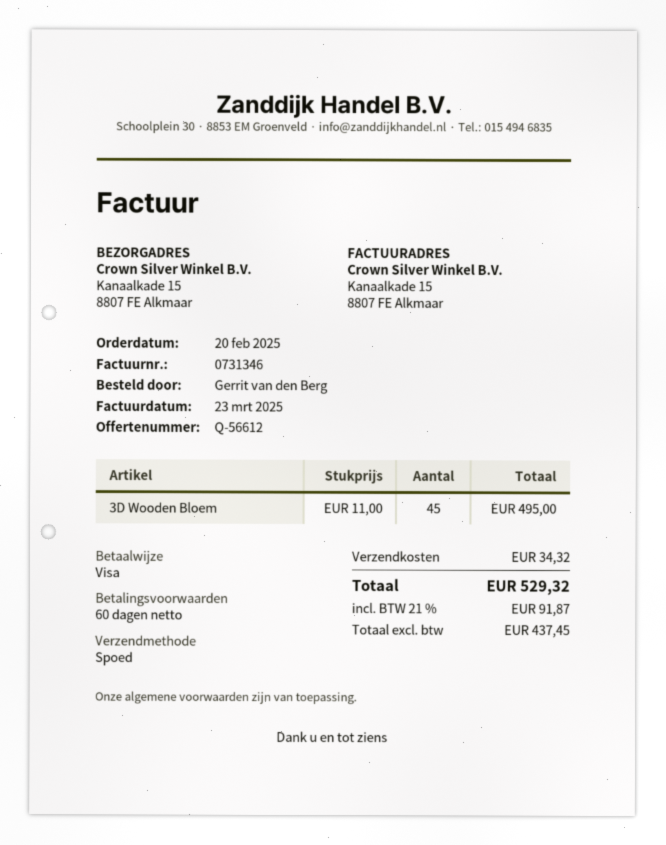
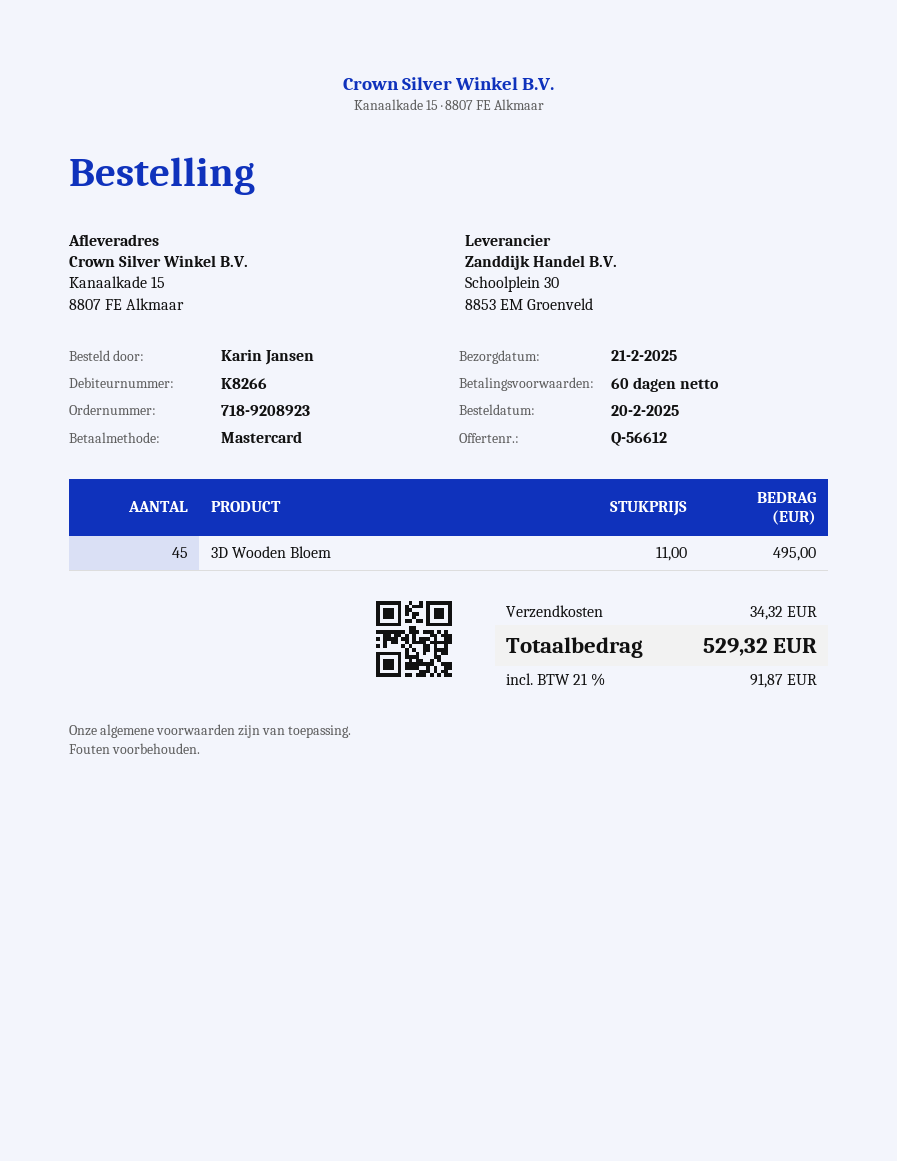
ordered by: Gerrit van den Berg -> Karin Jansen
payment method: Visa -> Mastercard

